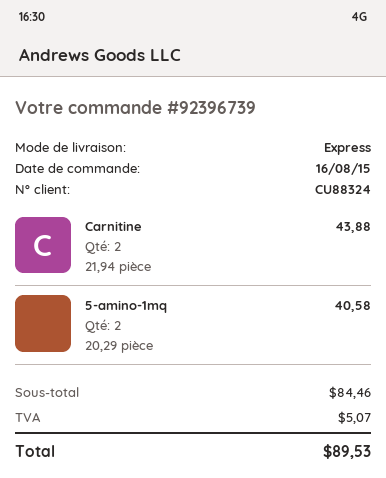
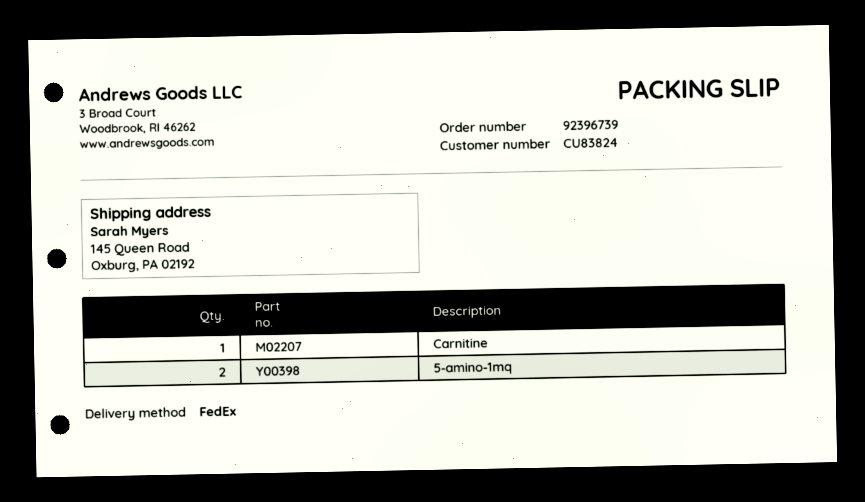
customer number: CU88324 -> CU83824
shipping method: express -> FedEx
Carnitine: 2 -> 1

